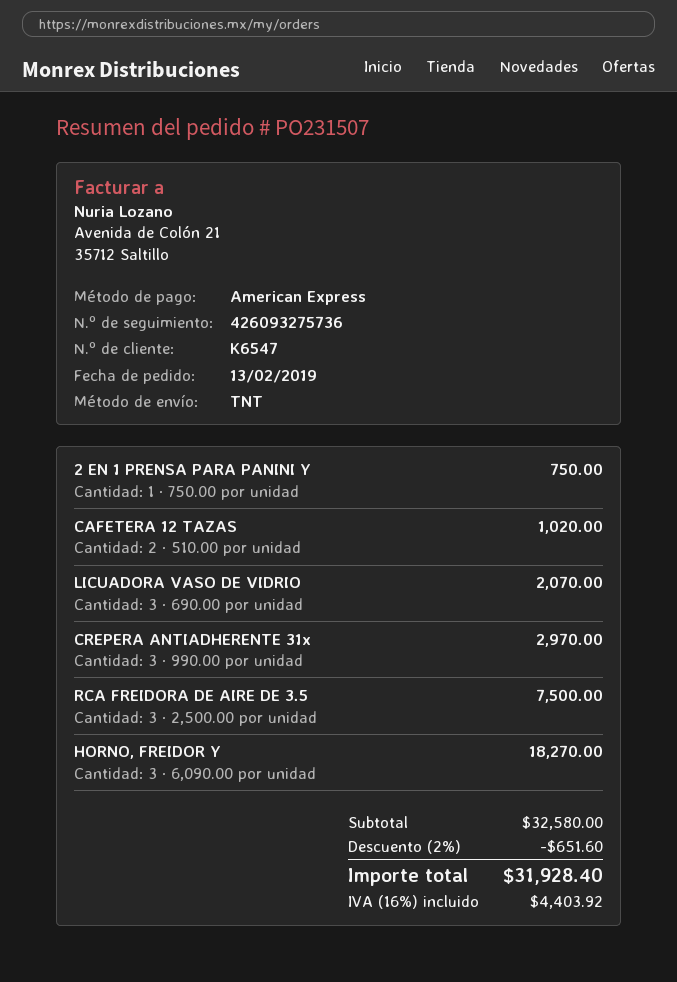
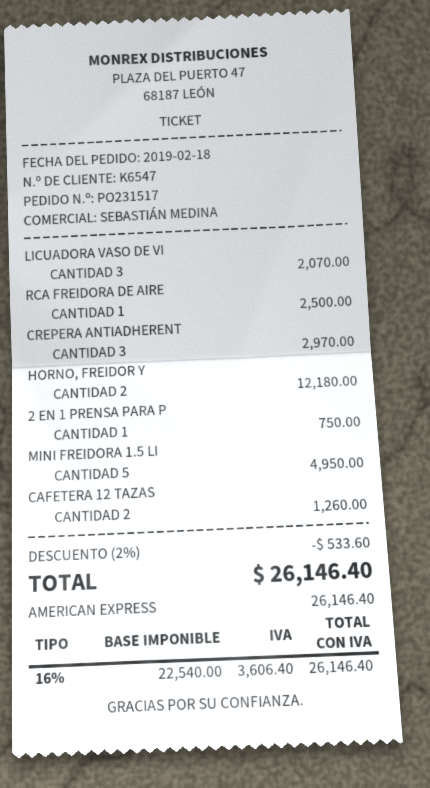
order number: PO231507 -> PO231517
order date: 2019-02-13 -> 2019-02-18
CAFETERA 12 TAZAS: 2 for 1020.00 -> 2 for 1260.00
RCA FREIDORA DE AIRE DE 3.5: 3 for 7500.00 -> 1 for 2500.00
HORNO, FREIDOR Y: 3 for 18270.00 -> 2 for 12180.00
MINI FREIDORA 1.5 LI: none -> 5 for 4950.00
discount: 2% = 651.60 -> 2% = 533.60
tax: 16% = 4403.92 -> 16% = 3606.40
total: 31928.40 -> 26146.40

